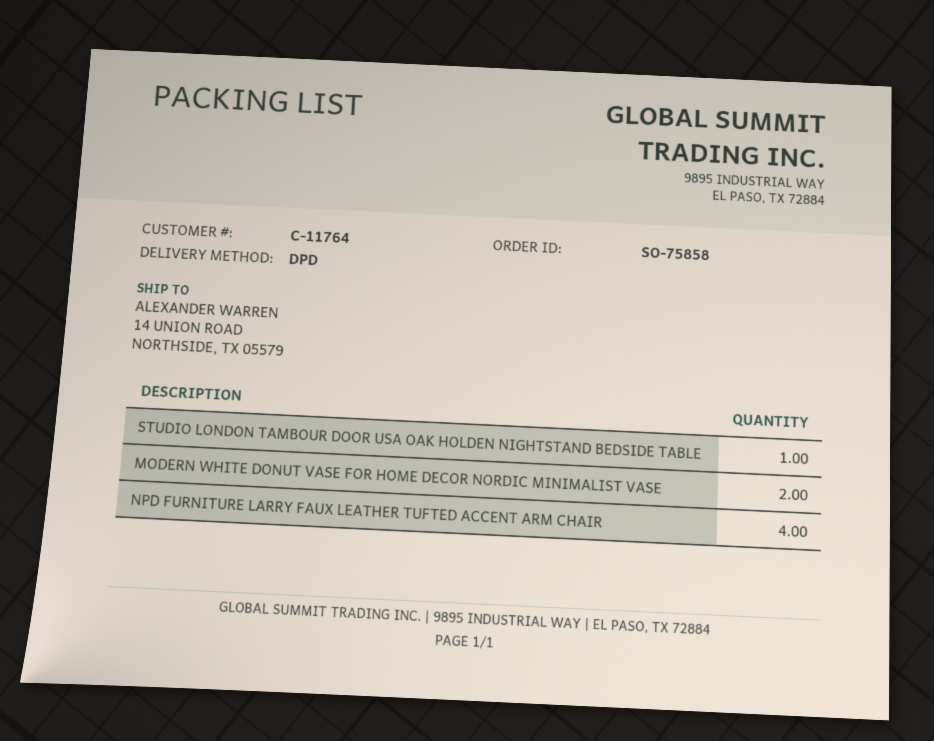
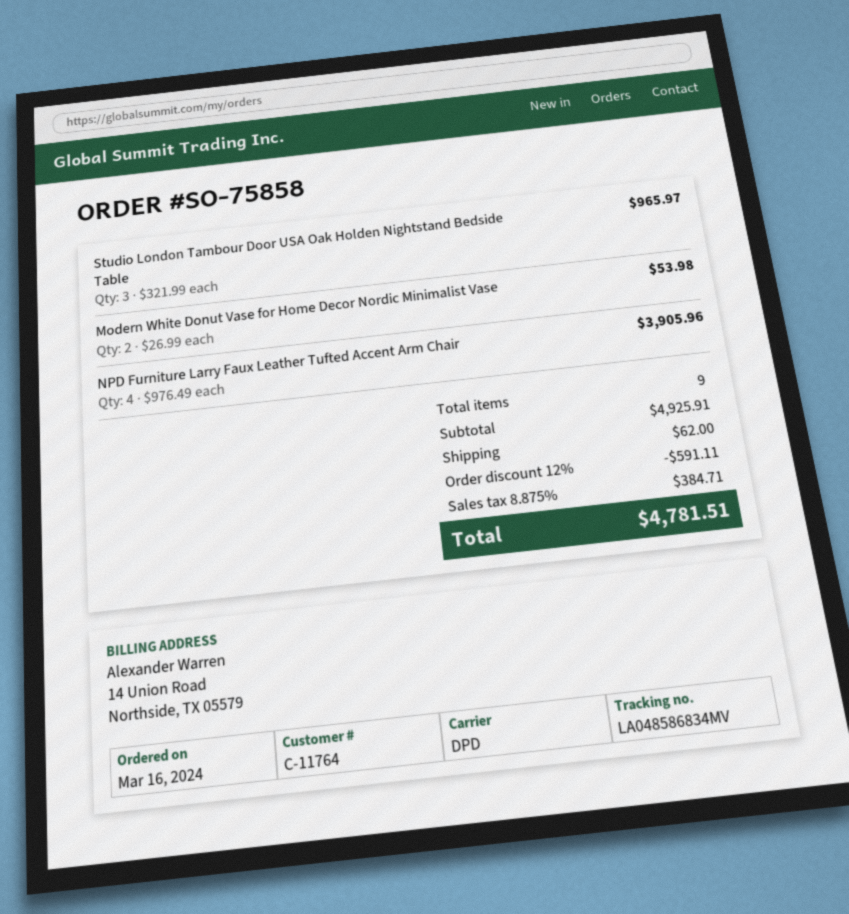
STUDIO LONDON TAMBOUR DOOR USA OAK HOLDEN NIGHTSTAND BEDSIDE TABLE: 1 -> 3

